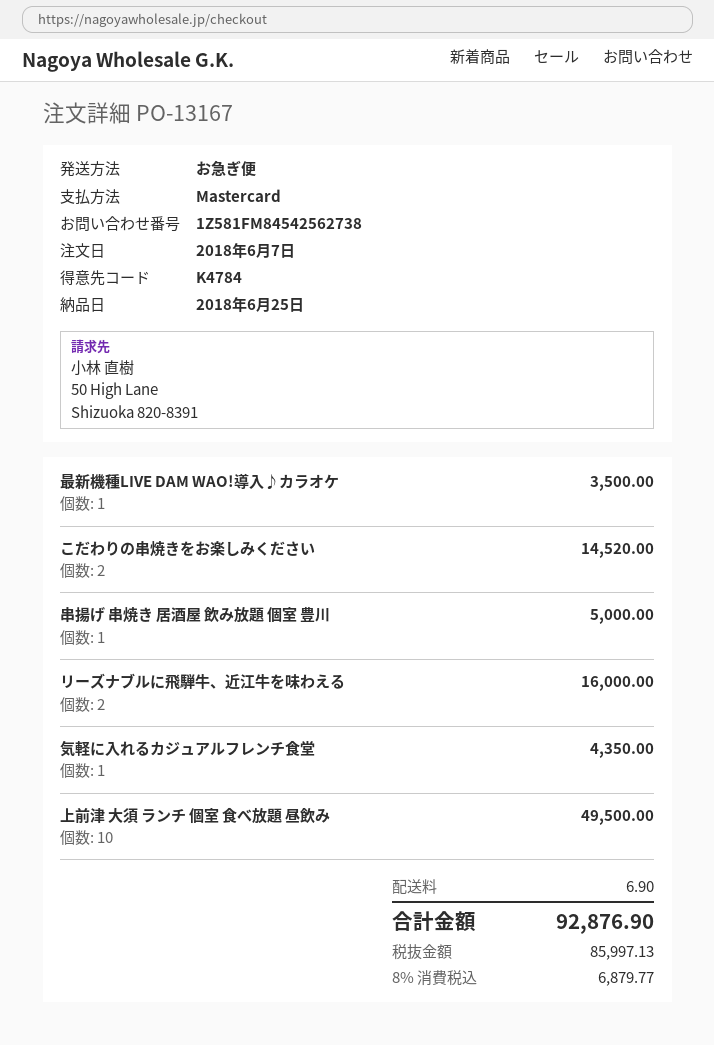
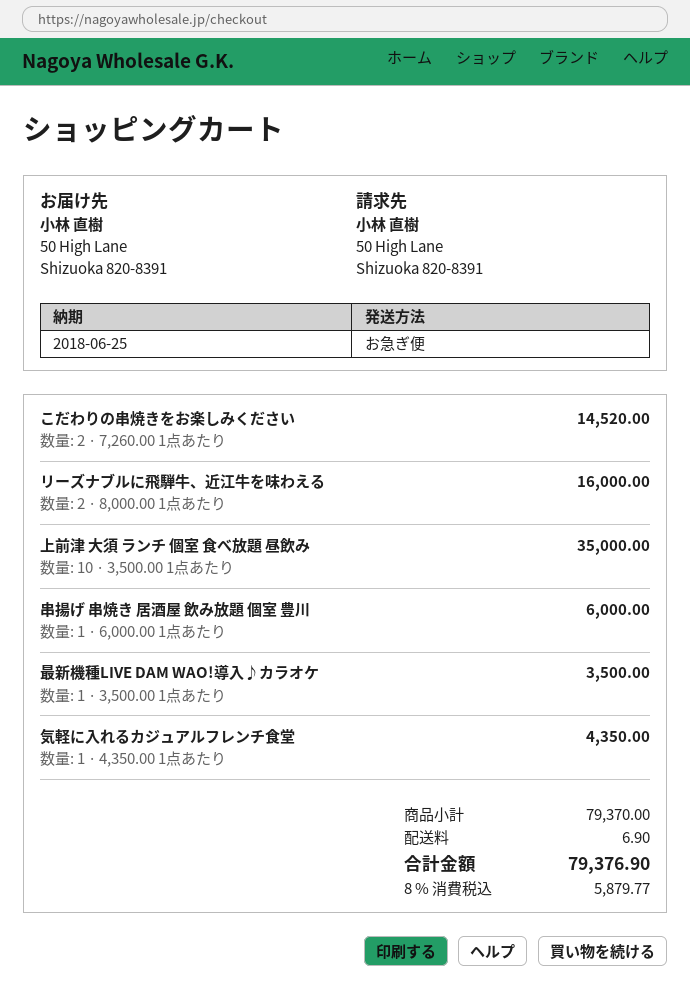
串揚げ 串焼き 居酒屋 飲み放題 個室 豊川: 1 for 5000.00 -> 1 for 6000.00
上前津 大須 ランチ 個室 食べ放題 昼飲み: 10 for 49500.00 -> 10 for 35000.00
tax: 8% = 6879.77 -> 8% = 5879.77
total: 92876.90 -> 79376.90

